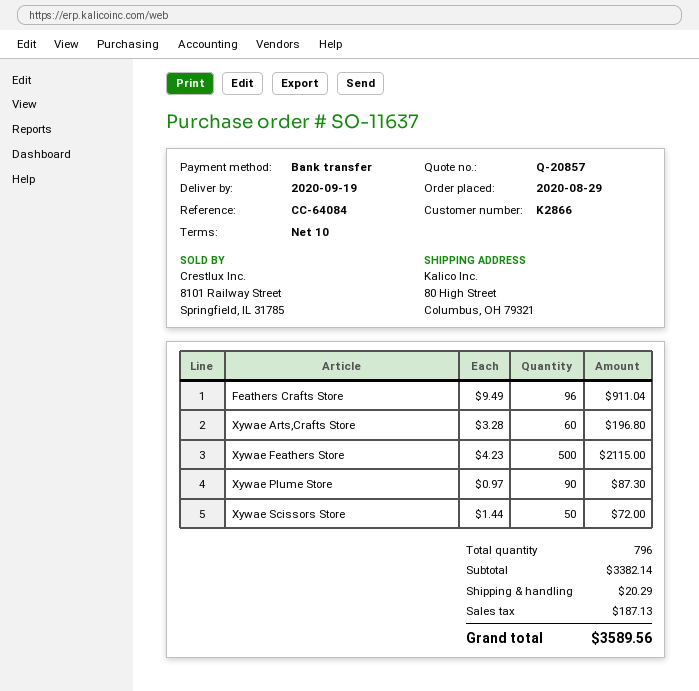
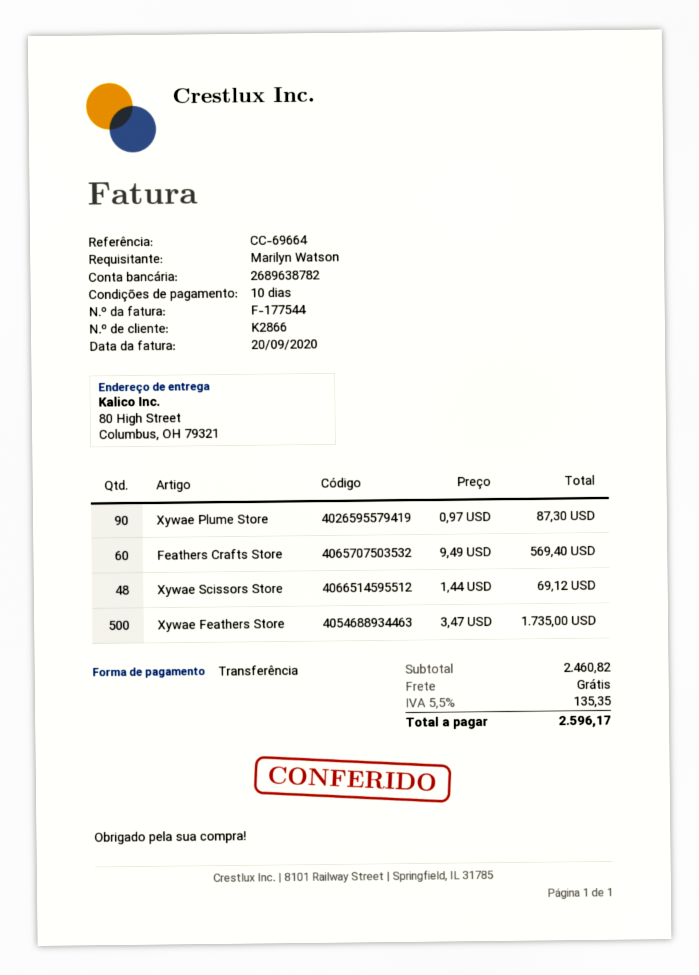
reference: CC-64084 -> CC-69664
Feathers Crafts Store: 96 x 9.49 = 911.04 -> 60 x 9.49 = 569.40
Xywae Arts,Crafts Store: 60 x 3.28 = 196.80 -> none
Xywae Feathers Store: 500 x 4.23 = 2115.00 -> 500 x 3.47 = 1735.00
Xywae Scissors Store: 50 x 1.44 = 72.00 -> 48 x 1.44 = 69.12
subtotal: 3382.14 -> 2460.82
shipping: 20.29 -> 0.00
tax: 187.13 -> 135.35
total: 3589.56 -> 2596.17

